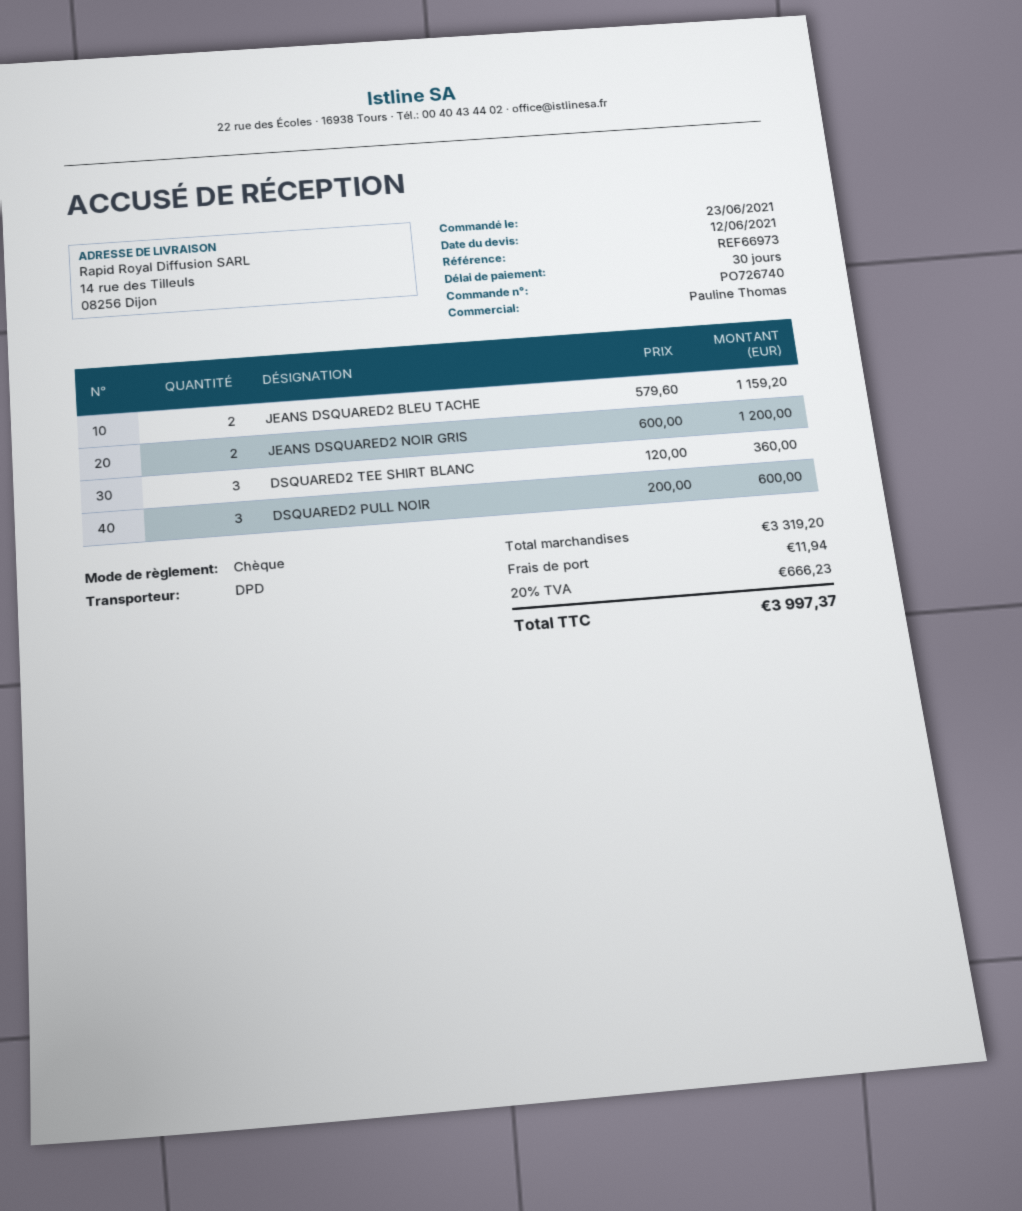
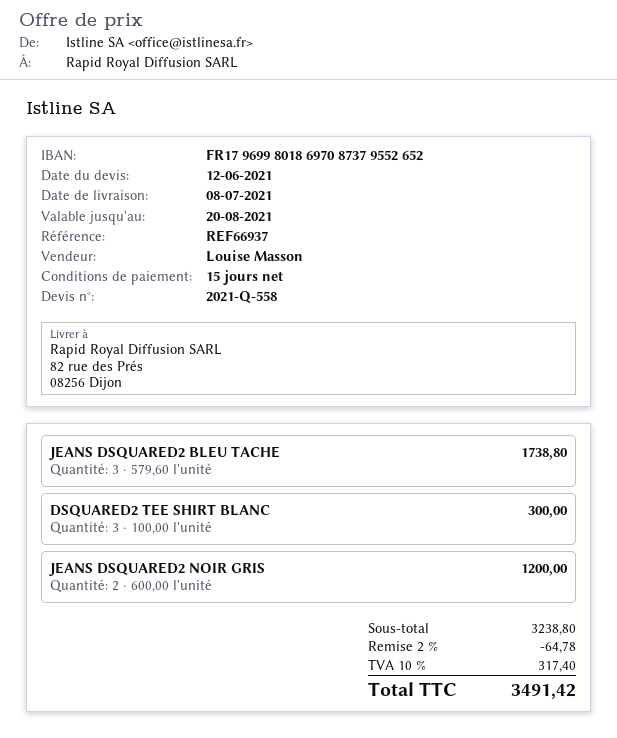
payment terms: 30 days -> 15 days
reference: REF66973 -> REF66937
sales rep: Pauline Thomas -> Louise Masson
ship to: 14 rue des Tilleuls, 08256 Dijon -> 82 rue des Prés, 08256 Dijon
JEANS DSQUARED2 BLEU TACHE: 2 x 579.60 = 1159.20 -> 3 x 579.60 = 1738.80
DSQUARED2 TEE SHIRT BLANC: 3 x 120.00 = 360.00 -> 3 x 100.00 = 300.00
DSQUARED2 PULL NOIR: 3 x 200.00 = 600.00 -> none
subtotal: 3319.20 -> 3238.80
discount: none -> 2% = 64.78
shipping: 11.94 -> none
tax: 20% = 666.23 -> 10% = 317.40
total: 3997.37 -> 3491.42

